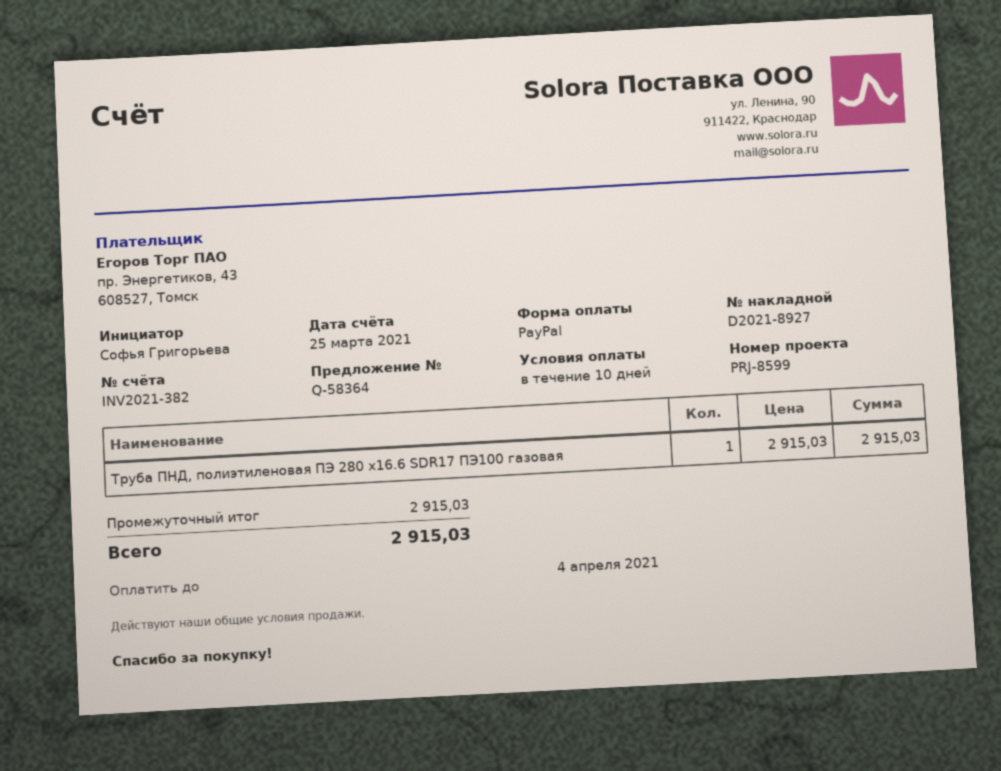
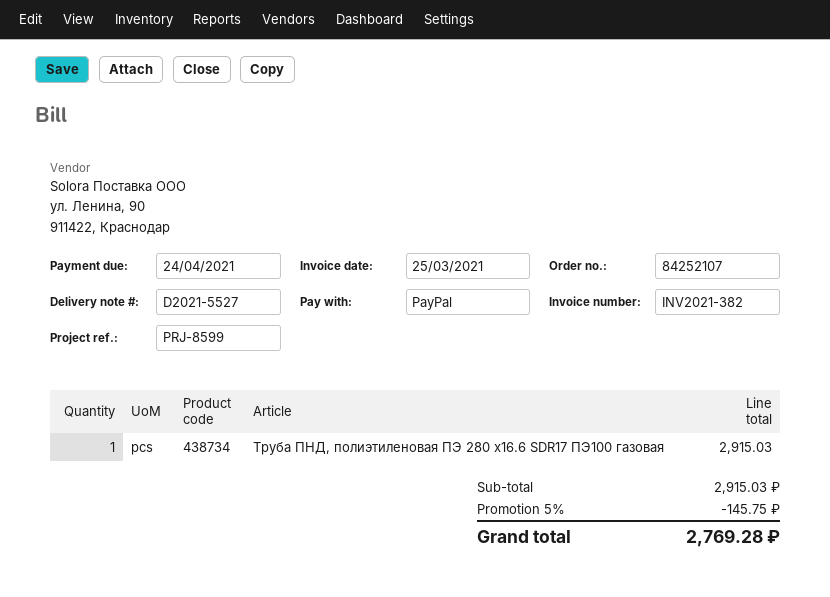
delivery note number: D2021-8927 -> D2021-5527
due date: 2021-04-04 -> 2021-04-24
discount: none -> 5% = 145.75
total: 2915.03 -> 2769.28

